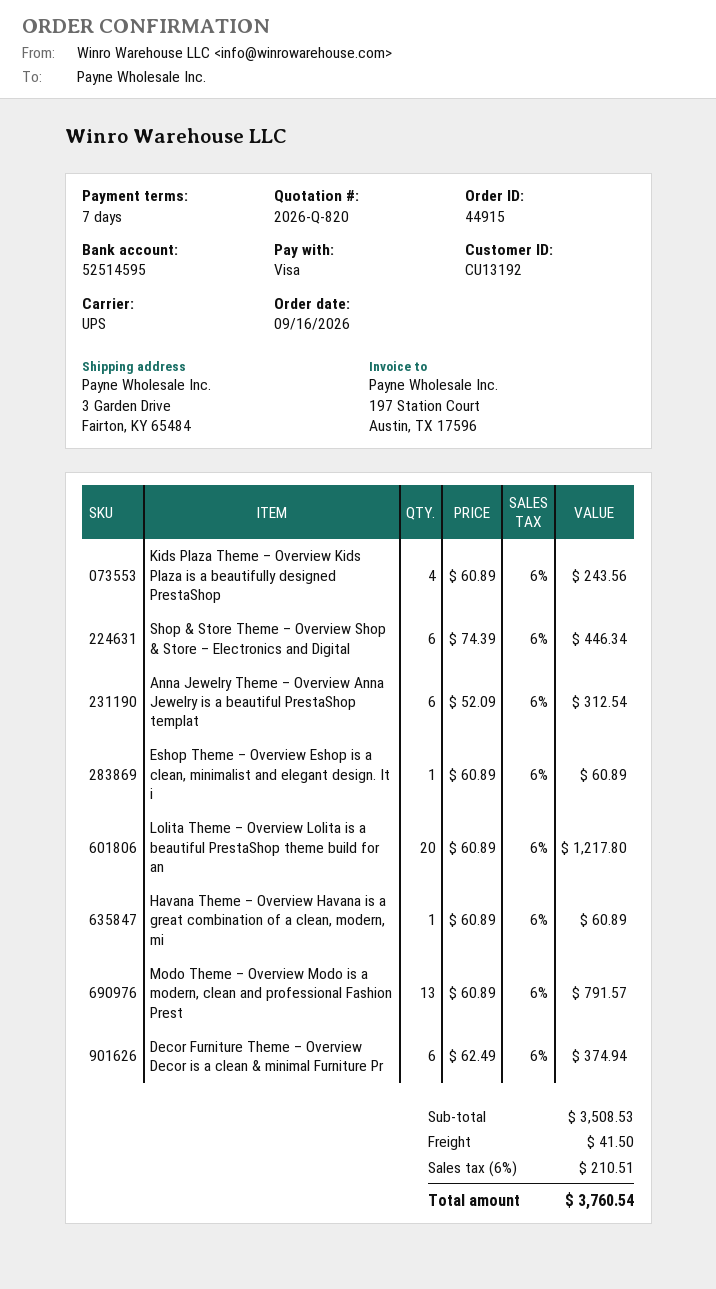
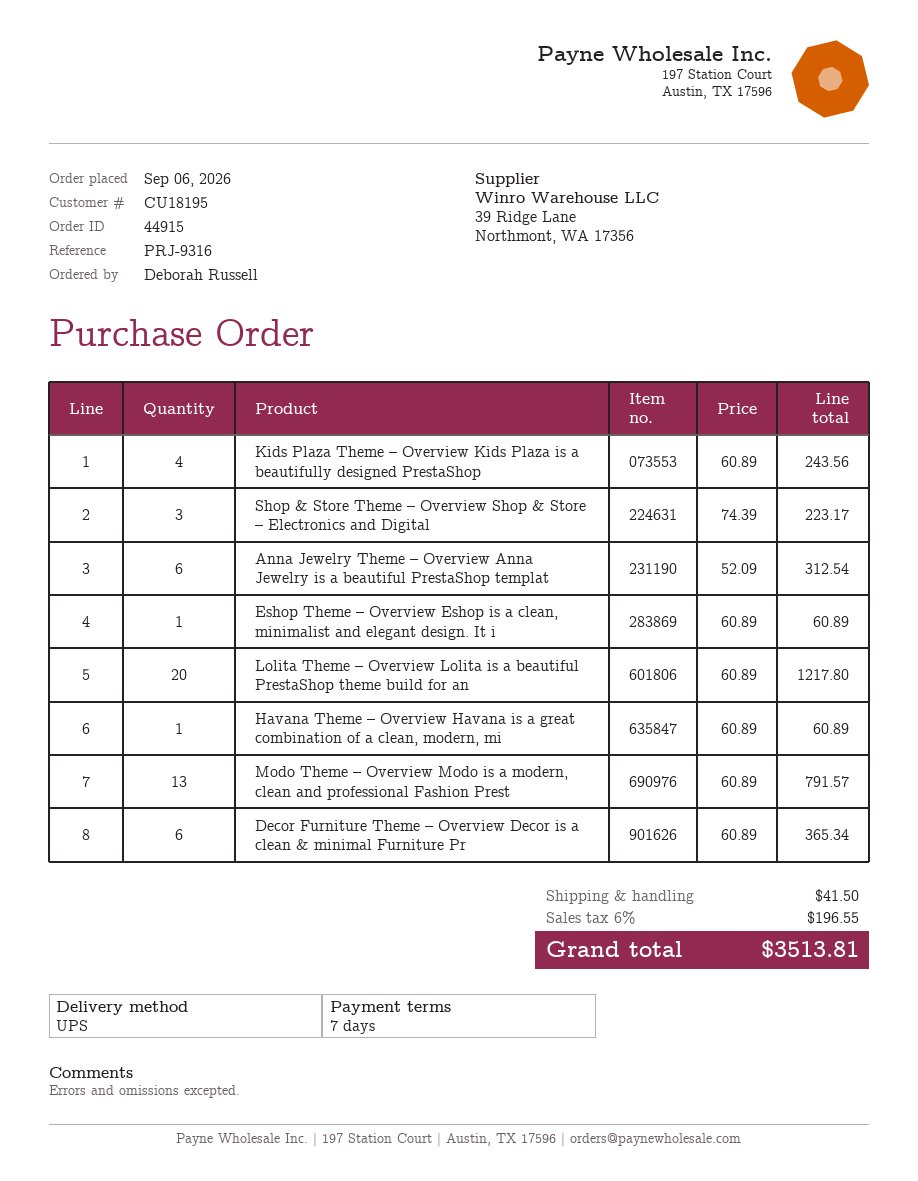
order date: 2026-09-16 -> 2026-09-06
customer number: CU13192 -> CU18195
Shop & Store Theme – Overview Shop & Store – Electronics and Digital: 6 x 74.39 = 446.34 -> 3 x 74.39 = 223.17
Decor Furniture Theme – Overview Decor is a clean & minimal Furniture Pr: 6 x 62.49 = 374.94 -> 6 x 60.89 = 365.34
tax: 6% = 210.51 -> 6% = 196.55
total: 3760.54 -> 3513.81

